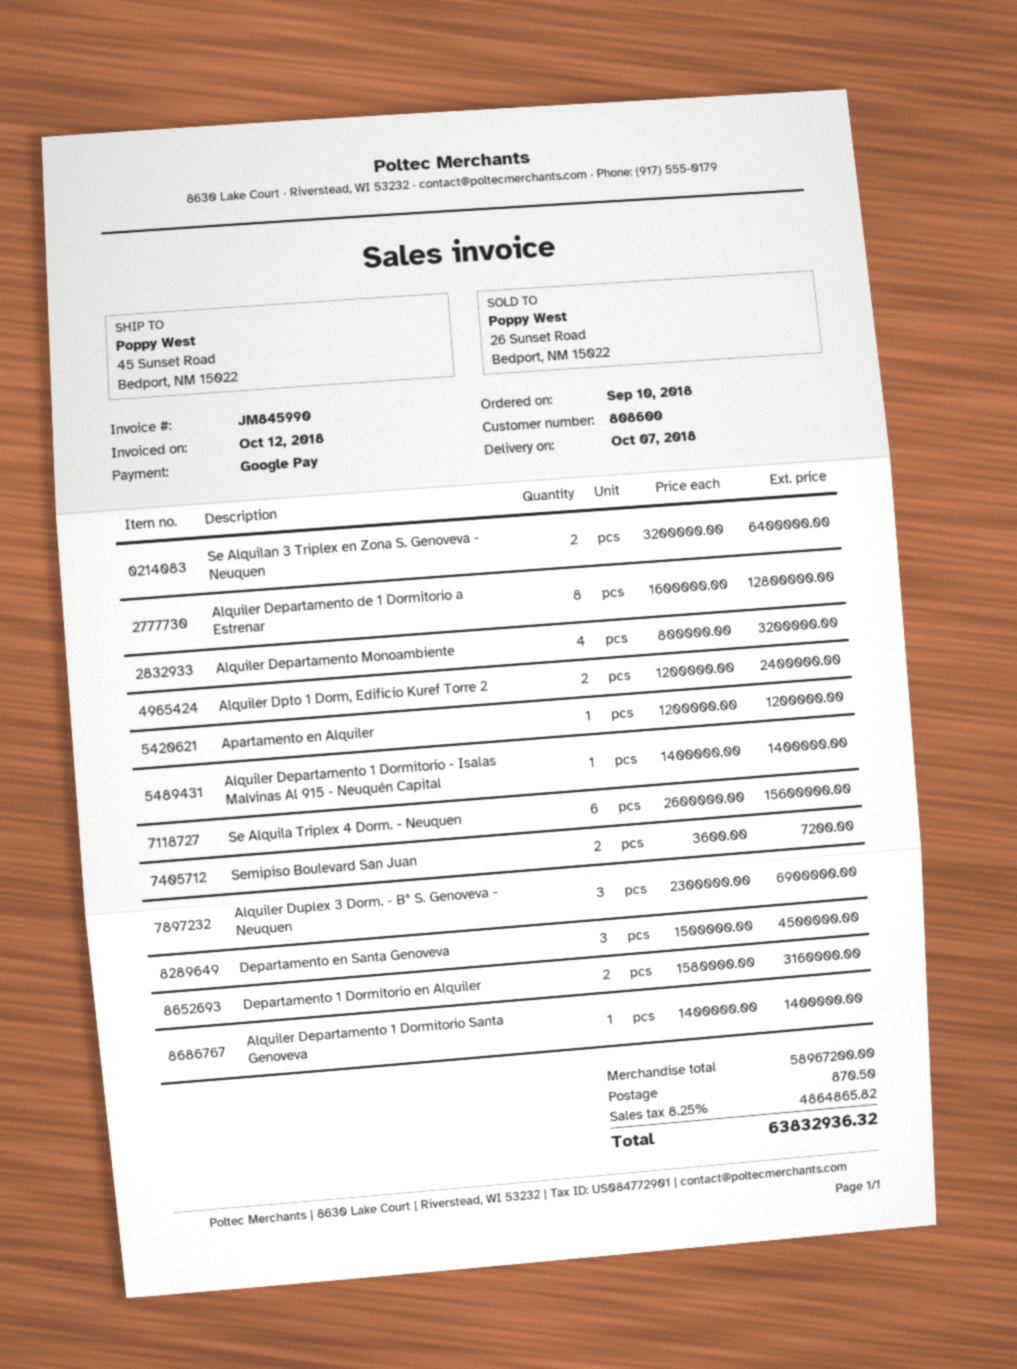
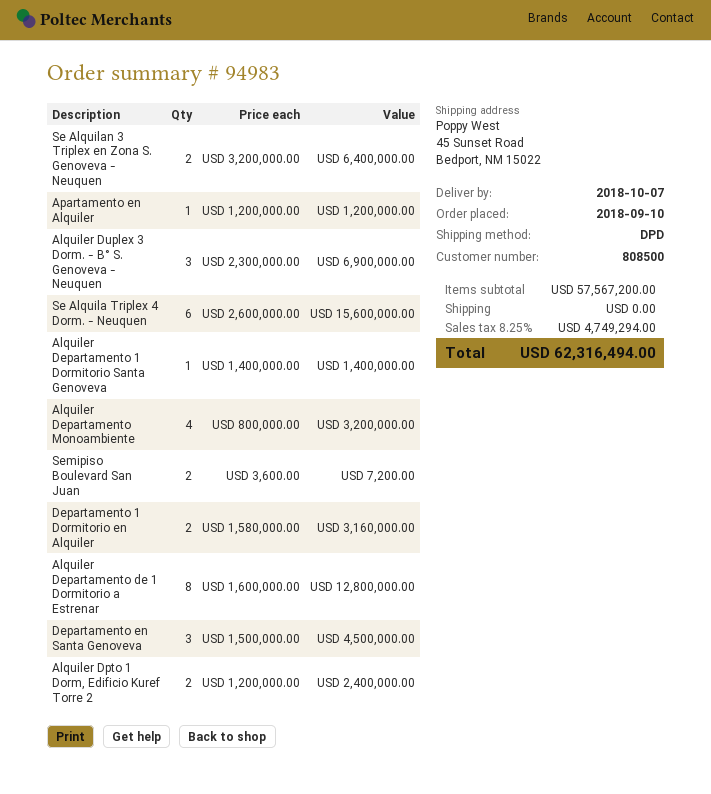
customer number: 808600 -> 808500
Alquiler Departamento 1 Dormitorio - Isalas Malvinas Al 915 - Neuquén Capital: 1 x 1400000.00 = 1400000.00 -> none
subtotal: 58967200.00 -> 57567200.00
shipping: 870.50 -> 0.00
tax: 8.25% = 4864865.82 -> 8.25% = 4749294.00
total: 63832936.32 -> 62316494.00

